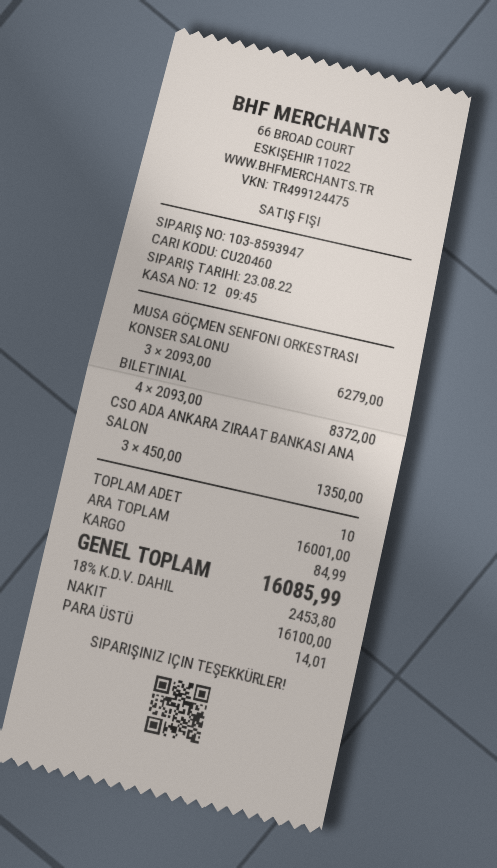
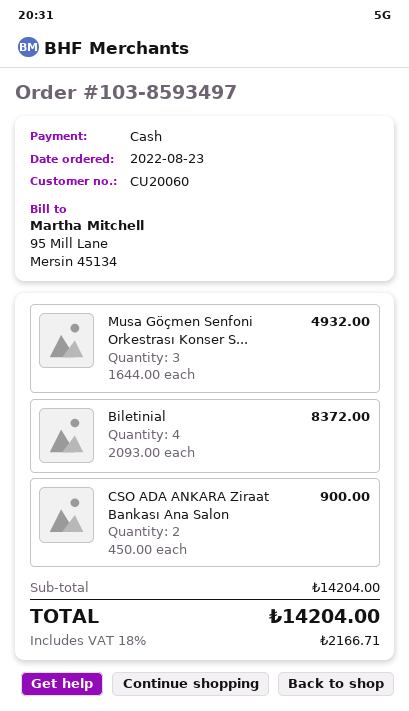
order number: 103-8593947 -> 103-8593497
customer number: CU20460 -> CU20060
MUSA GÖÇMEN SENFONI ORKESTRASI KONSER SALONU: 3 x 2093.00 = 6279.00 -> 3 x 1644.00 = 4932.00
CSO ADA ANKARA ZIRAAT BANKASI ANA SALON: 3 x 450.00 = 1350.00 -> 2 x 450.00 = 900.00
subtotal: 16001.00 -> 14204.00
shipping: 84.99 -> none
tax: 18% = 2453.80 -> 18% = 2166.71
total: 16085.99 -> 14204.00

